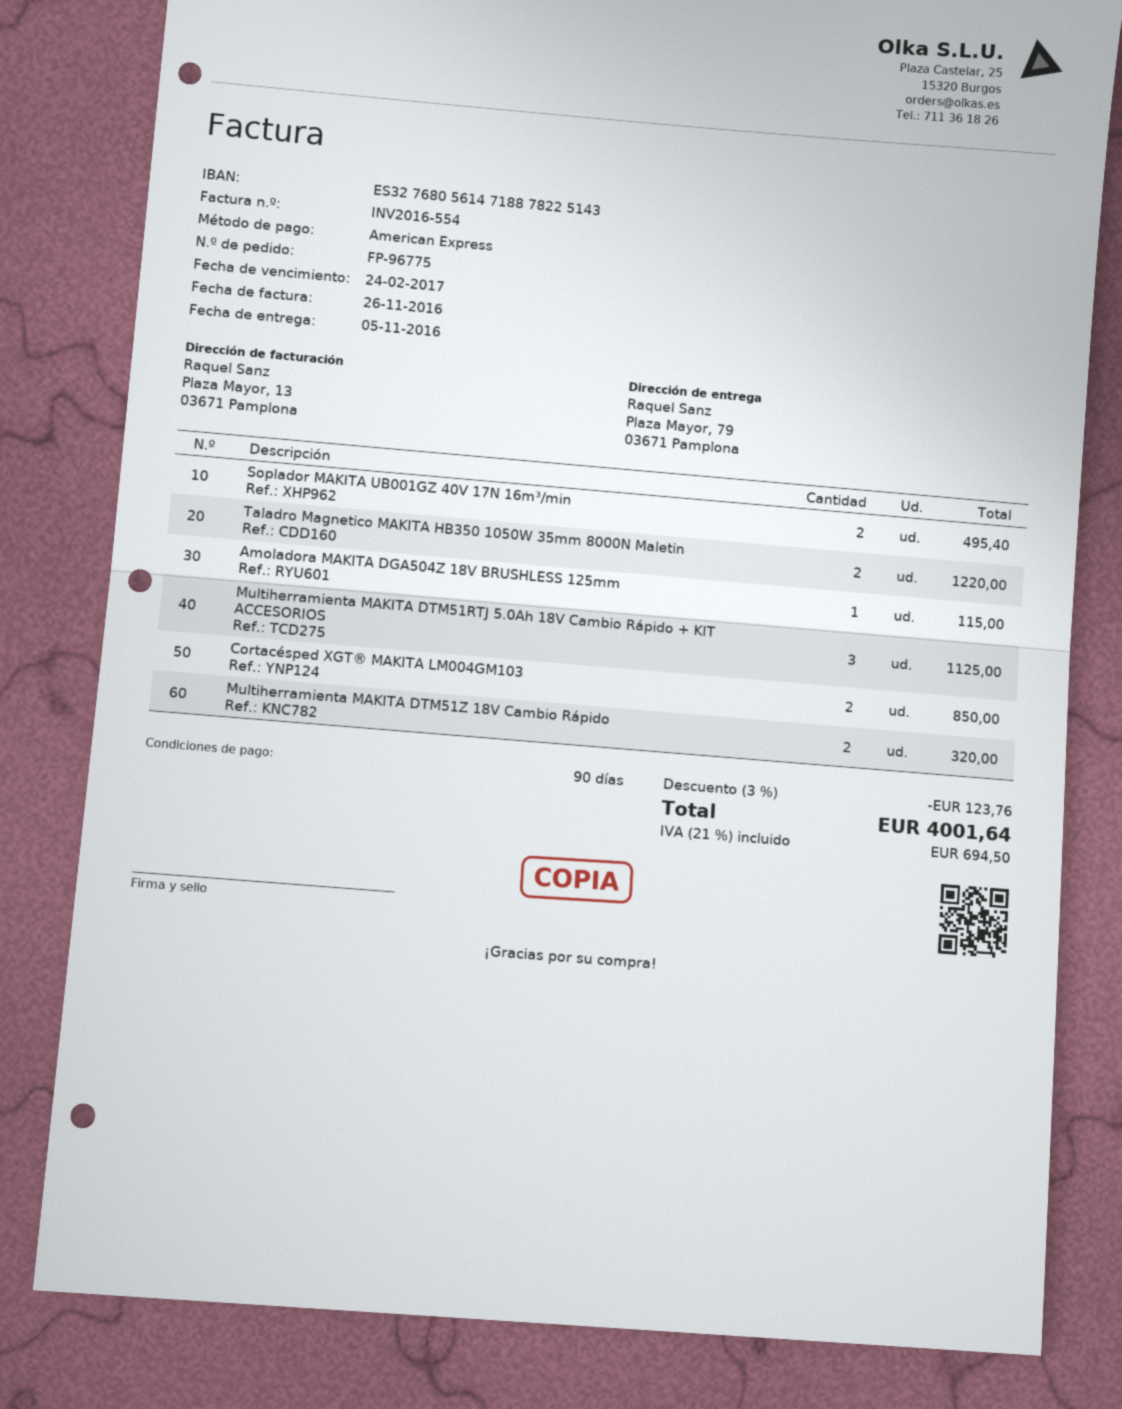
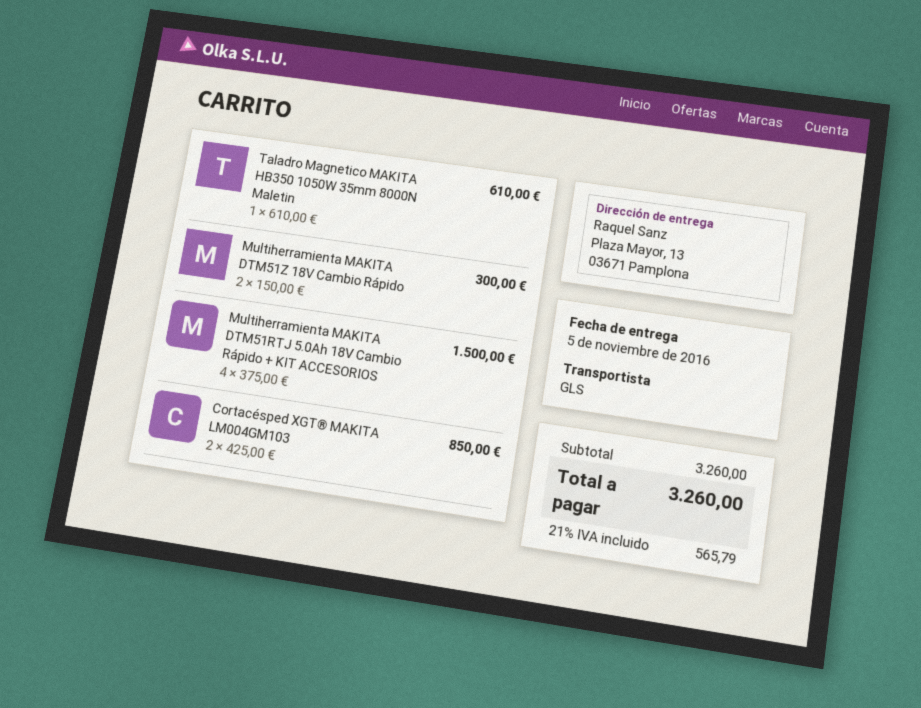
ship to: Plaza Mayor, 79, 03671 Pamplona -> Plaza Mayor, 13, 03671 Pamplona
Soplador MAKITA UB001GZ 40V 17N 16m³/min: 2 for 495.40 -> none
Taladro Magnetico MAKITA HB350 1050W 35mm 8000N Maletin: 2 for 1220.00 -> 1 for 610.00
Amoladora MAKITA DGA504Z 18V BRUSHLESS 125mm: 1 for 115.00 -> none
Multiherramienta MAKITA DTM51RTJ 5.0Ah 18V Cambio Rápido + KIT ACCESORIOS: 3 for 1125.00 -> 4 for 1500.00
Multiherramienta MAKITA DTM51Z 18V Cambio Rápido: 2 for 320.00 -> 2 for 300.00
discount: 3% = 123.76 -> none
tax: 21% = 694.50 -> 21% = 565.79
total: 4001.64 -> 3260.00

